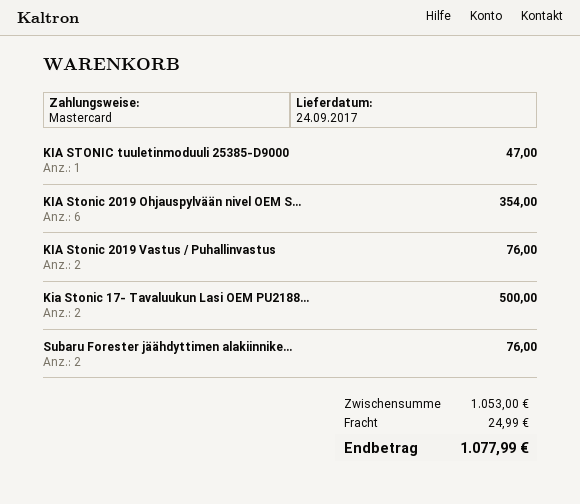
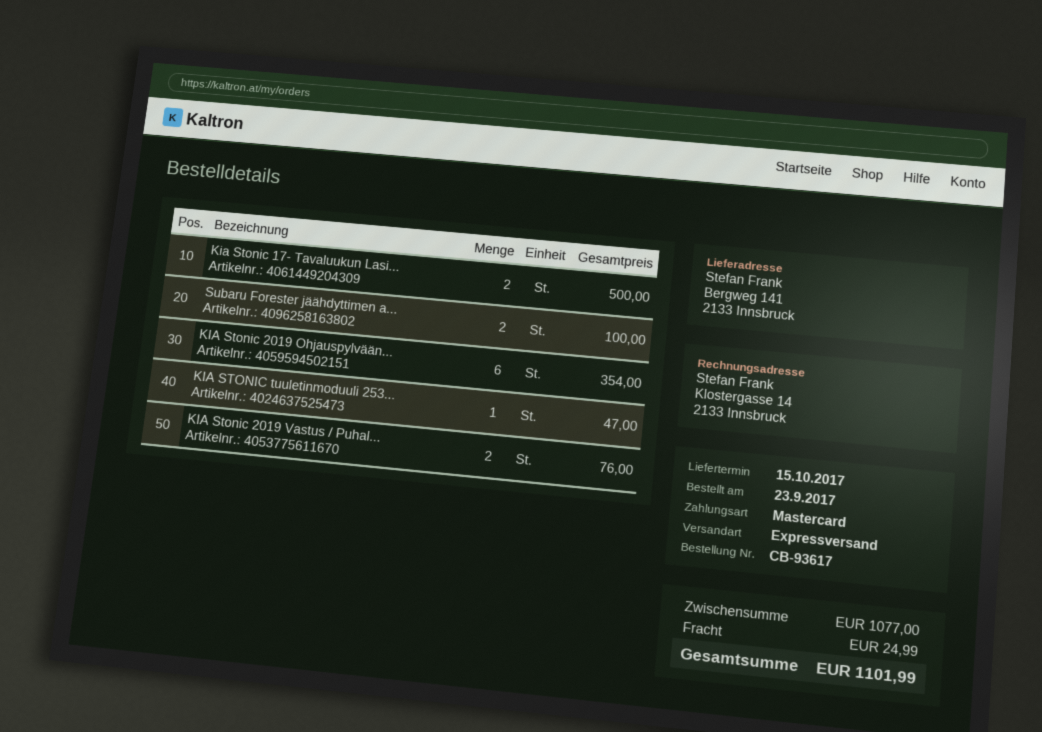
delivery date: 2017-09-24 -> 2017-10-15
Subaru Forester jäähdyttimen alakiinnike...: 2 for 76.00 -> 2 for 100.00
subtotal: 1053.00 -> 1077.00
total: 1077.99 -> 1101.99

